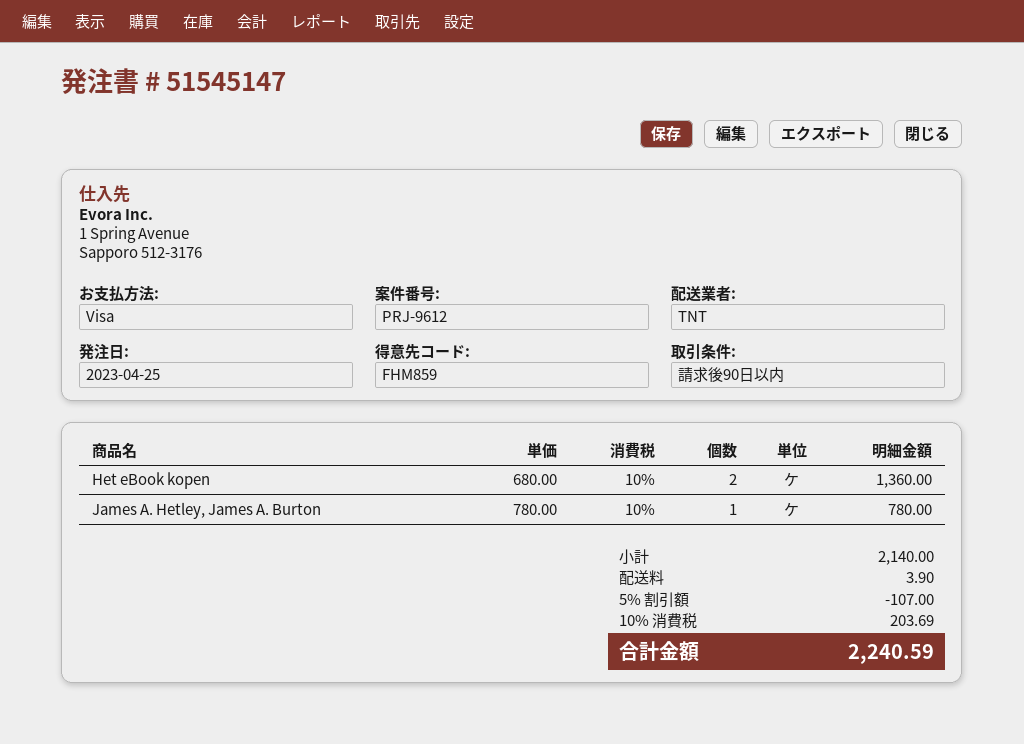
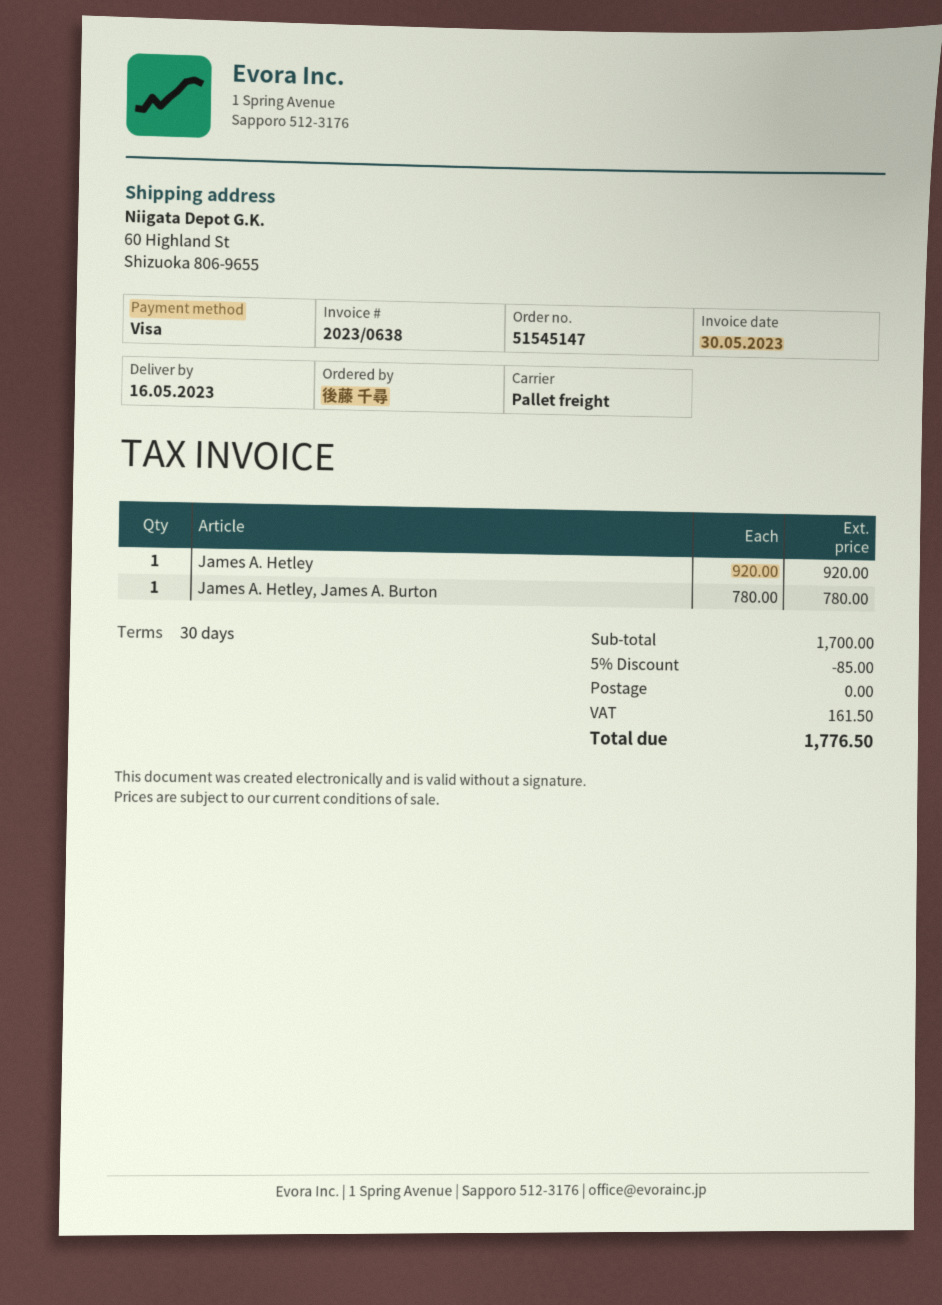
payment terms: 90 days -> 30 days
shipping method: TNT -> pallet freight
Het eBook kopen: 2 x 680.00 = 1360.00 -> none
James A. Hetley: none -> 1 x 920.00 = 920.00
subtotal: 2140.00 -> 1700.00
discount: 5% = 107.00 -> 5% = 85.00
shipping: 3.90 -> 0.00
tax: 203.69 -> 161.50
total: 2240.59 -> 1776.50

